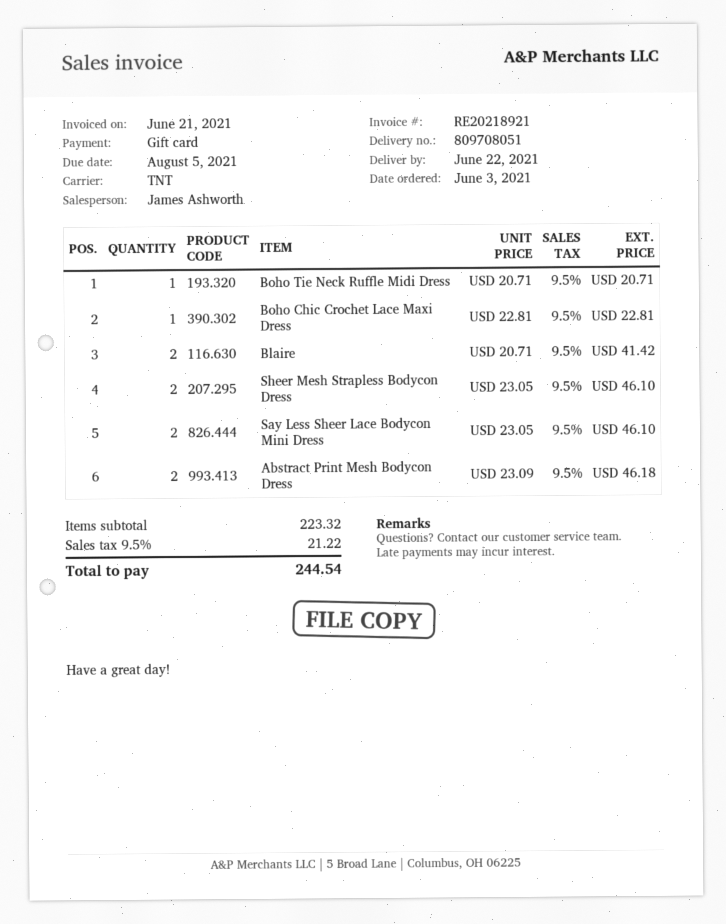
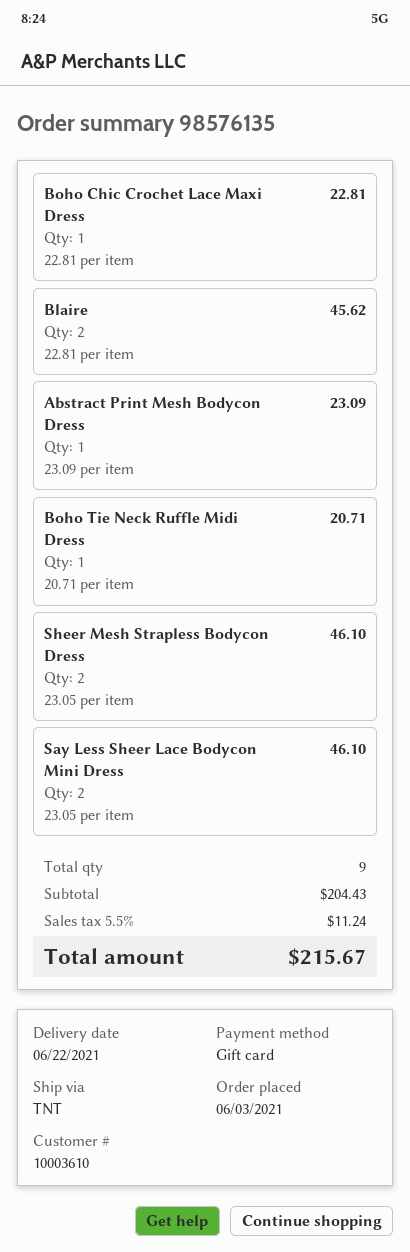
Blaire: 2 x 20.71 = 41.42 -> 2 x 22.81 = 45.62
Abstract Print Mesh Bodycon Dress: 2 x 23.09 = 46.18 -> 1 x 23.09 = 23.09
subtotal: 223.32 -> 204.43
tax: 9.5% = 21.22 -> 5.5% = 11.24
total: 244.54 -> 215.67

